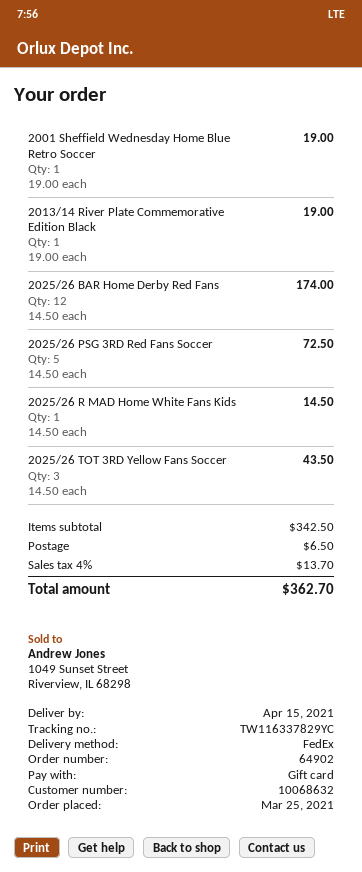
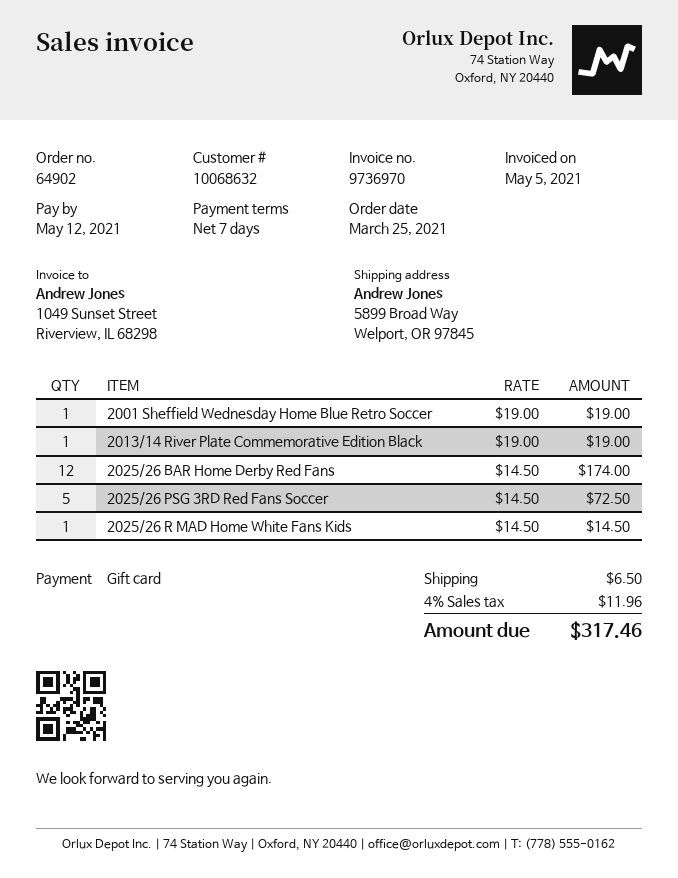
2025/26 TOT 3RD Yellow Fans Soccer: 3 x 14.50 = 43.50 -> none
tax: 4% = 13.70 -> 4% = 11.96
total: 362.70 -> 317.46

